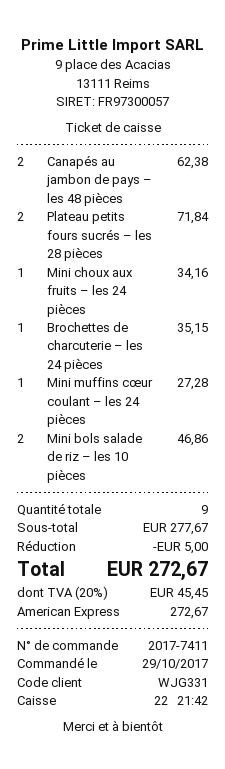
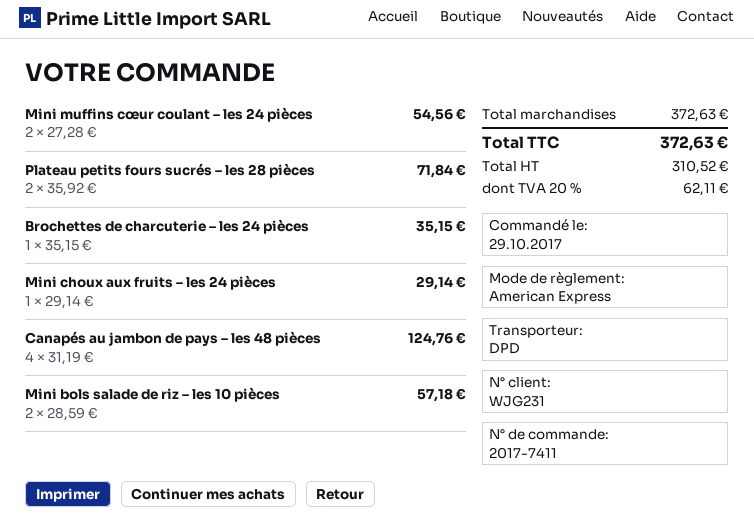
customer number: WJG331 -> WJG231
Canapés au jambon de pays – les 48 pièces: 2 for 62.38 -> 4 for 124.76
Mini choux aux fruits – les 24 pièces: 1 for 34.16 -> 1 for 29.14
Mini muffins cœur coulant – les 24 pièces: 1 for 27.28 -> 2 for 54.56
Mini bols salade de riz – les 10 pièces: 2 for 46.86 -> 2 for 57.18
subtotal: 277.67 -> 372.63
discount: 5.00 -> none
tax: 20% = 45.45 -> 20% = 62.11
total: 272.67 -> 372.63

